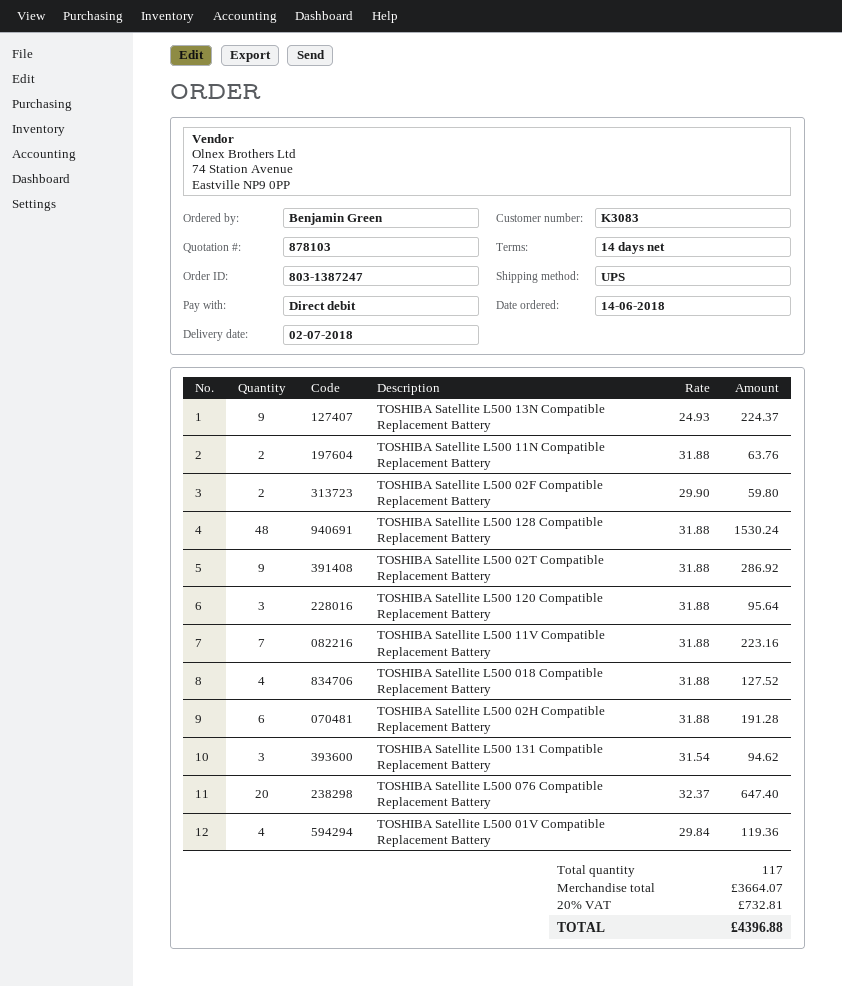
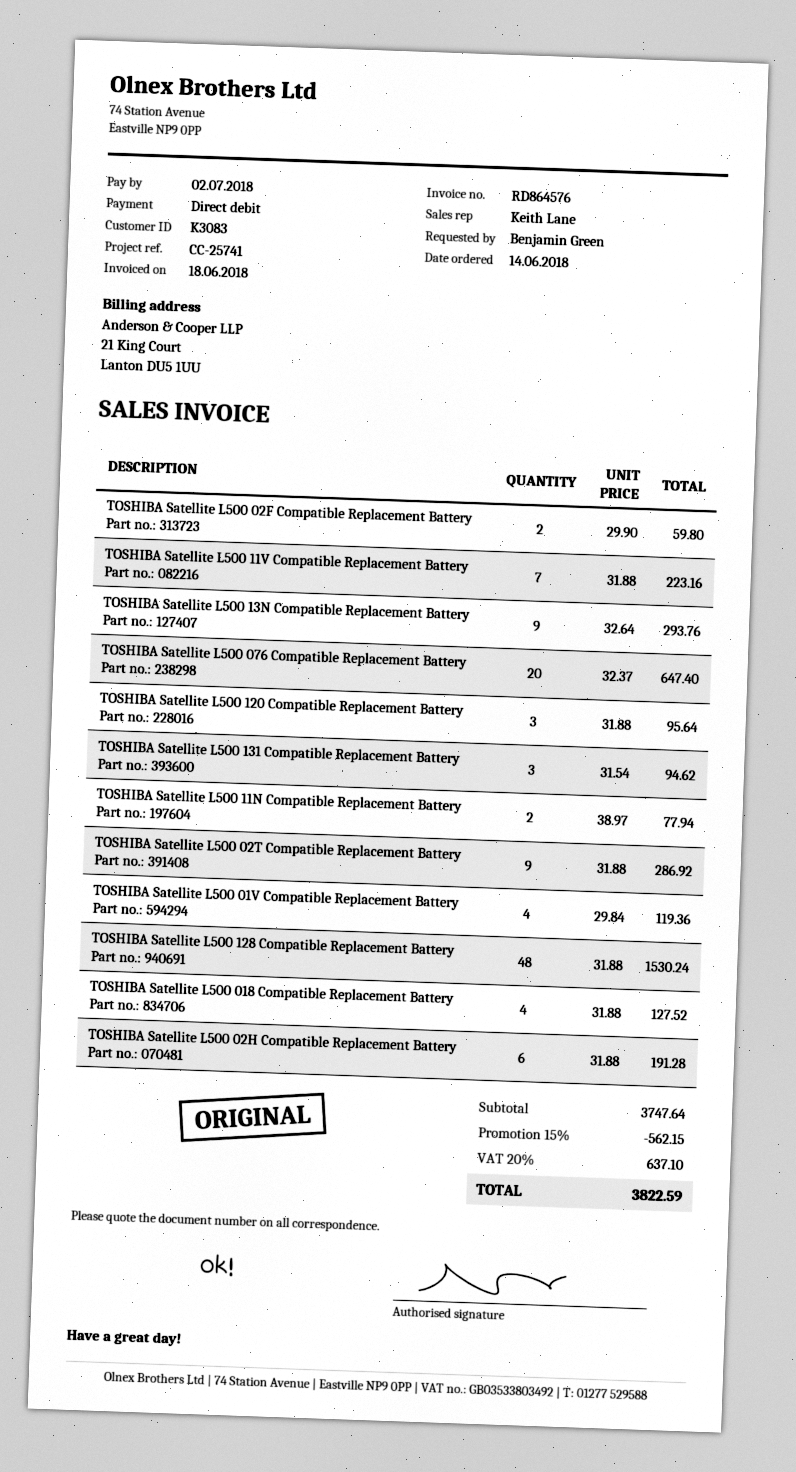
TOSHIBA Satellite L500 13N Compatible Replacement Battery: 9 x 24.93 = 224.37 -> 9 x 32.64 = 293.76
TOSHIBA Satellite L500 11N Compatible Replacement Battery: 2 x 31.88 = 63.76 -> 2 x 38.97 = 77.94
subtotal: 3664.07 -> 3747.64
discount: none -> 15% = 562.15
tax: 20% = 732.81 -> 20% = 637.10
total: 4396.88 -> 3822.59

